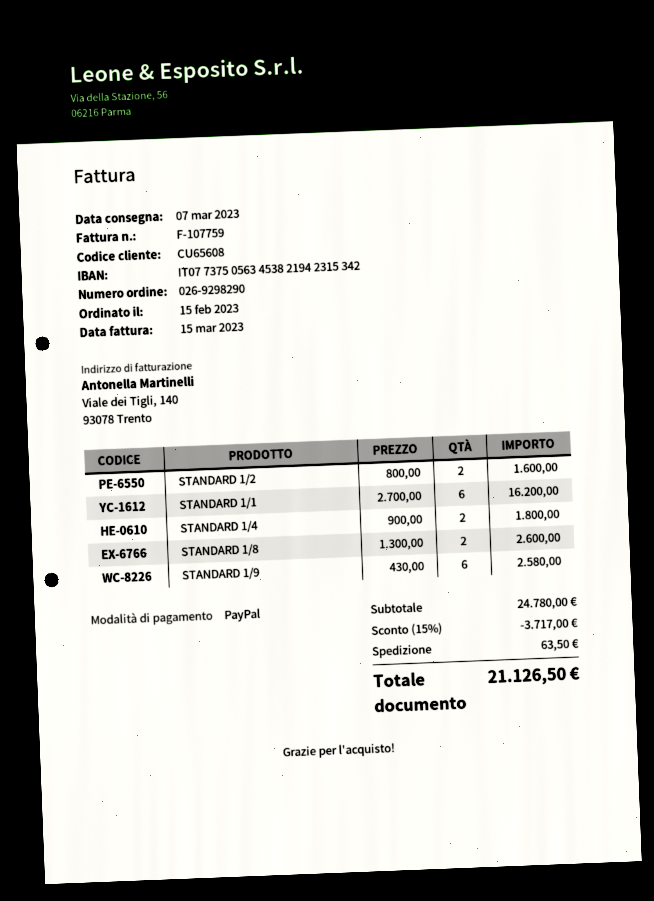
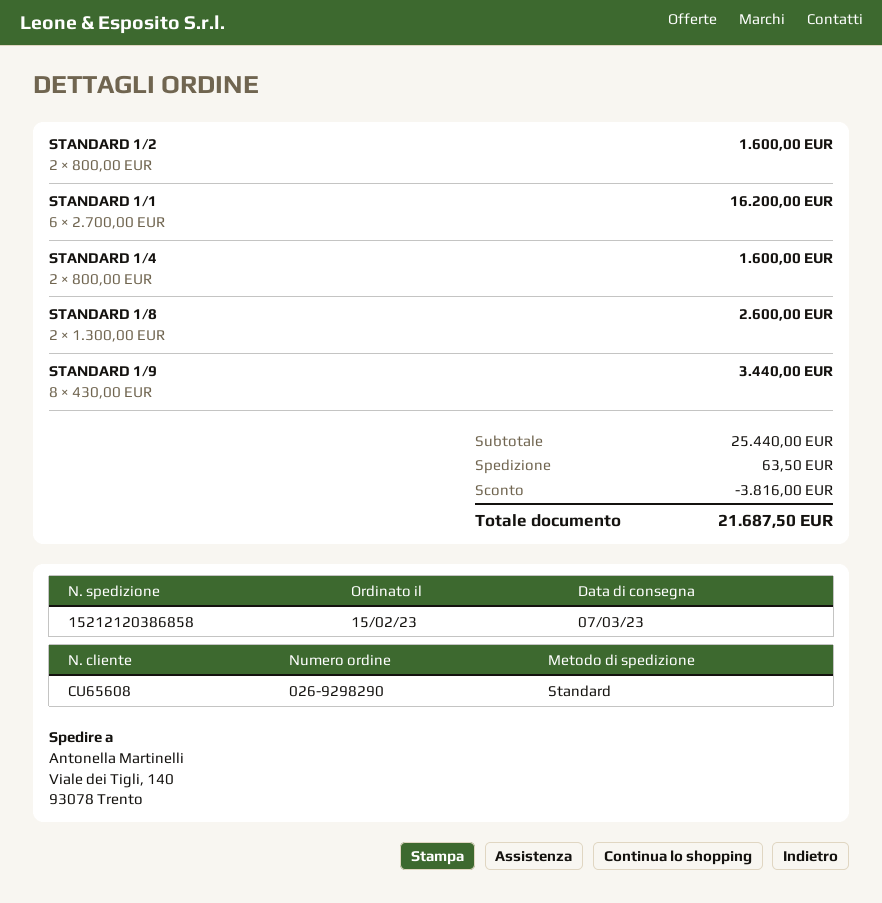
STANDARD 1/4: 2 x 900.00 = 1800.00 -> 2 x 800.00 = 1600.00
STANDARD 1/9: 6 x 430.00 = 2580.00 -> 8 x 430.00 = 3440.00
subtotal: 24780.00 -> 25440.00
discount: 3717.00 -> 3816.00
total: 21126.50 -> 21687.50

